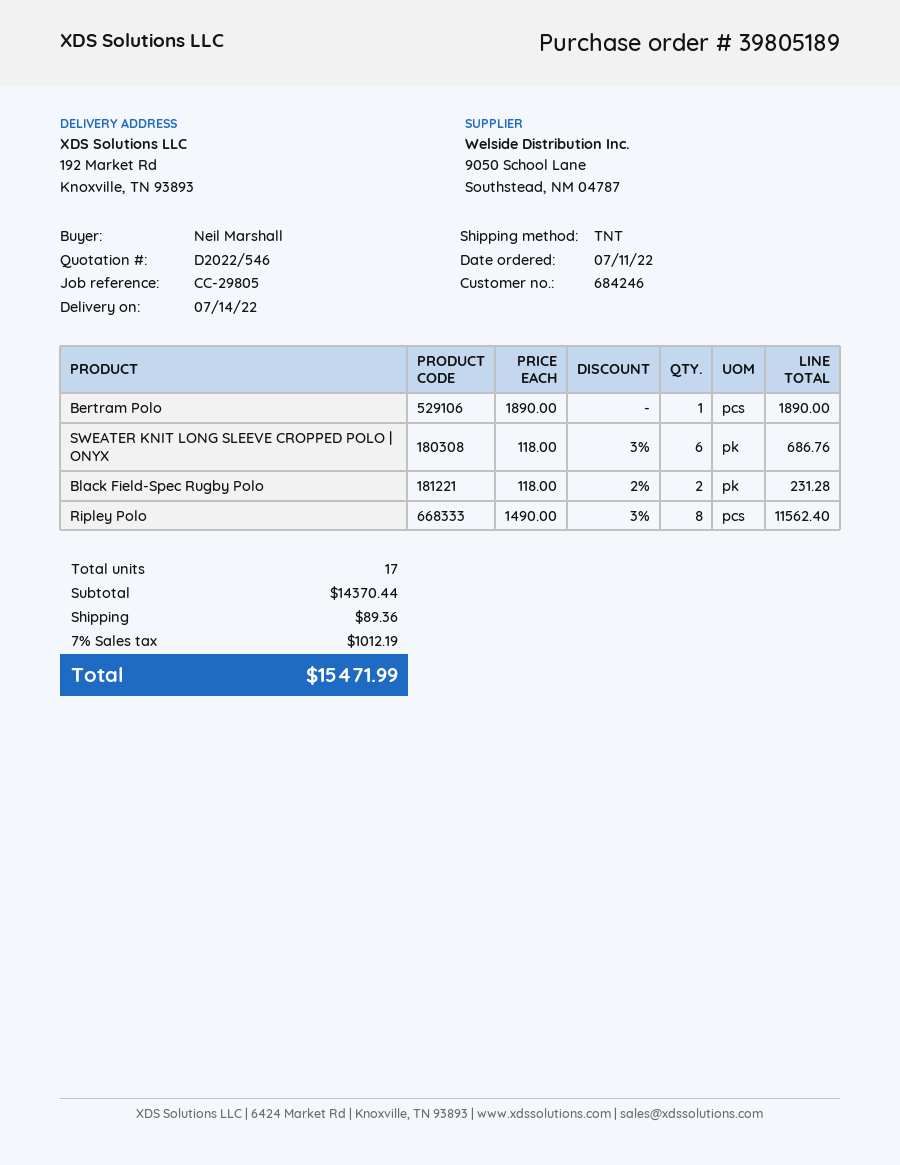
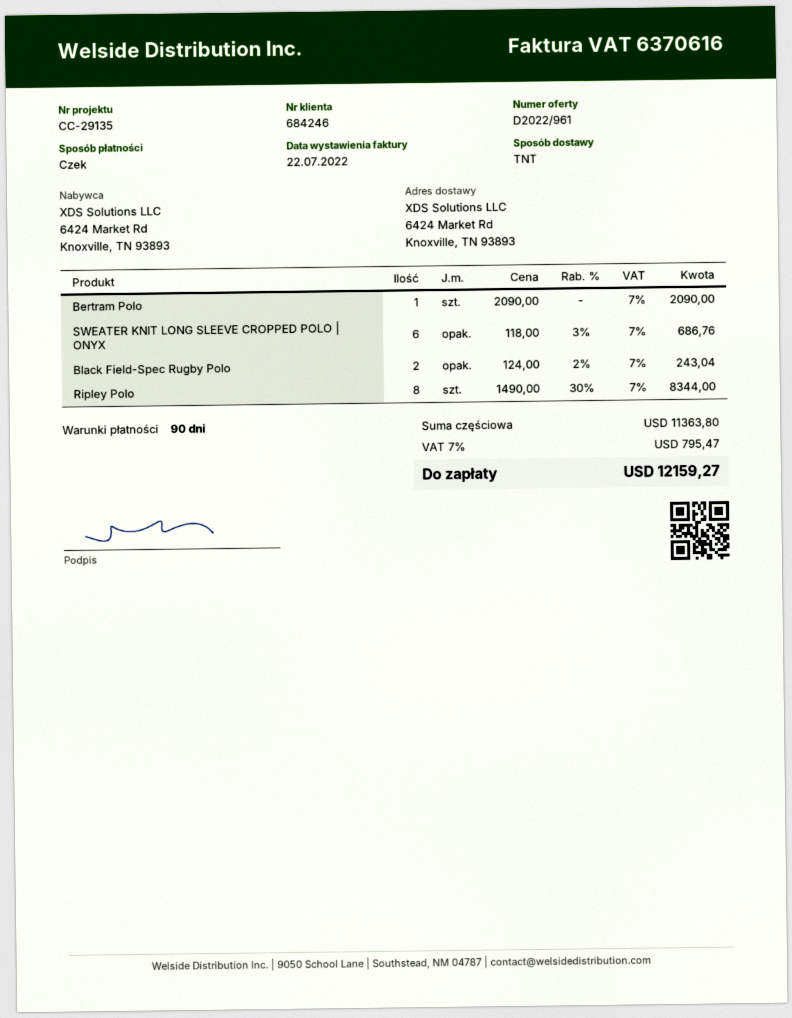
quote number: D2022/546 -> D2022/961
reference: CC-29805 -> CC-29135
ship to: 192 Market Rd, Knoxville, TN 93893 -> 6424 Market Rd, Knoxville, TN 93893
Bertram Polo: 1 x 1890.00 = 1890.00 -> 1 x 2090.00 = 2090.00
Black Field-Spec Rugby Polo: 2 x 118.00 - 2% = 231.28 -> 2 x 124.00 - 2% = 243.04
Ripley Polo: 8 x 1490.00 - 3% = 11562.40 -> 8 x 1490.00 - 30% = 8344.00
subtotal: 14370.44 -> 11363.80
shipping: 89.36 -> none
tax: 7% = 1012.19 -> 7% = 795.47
total: 15471.99 -> 12159.27

